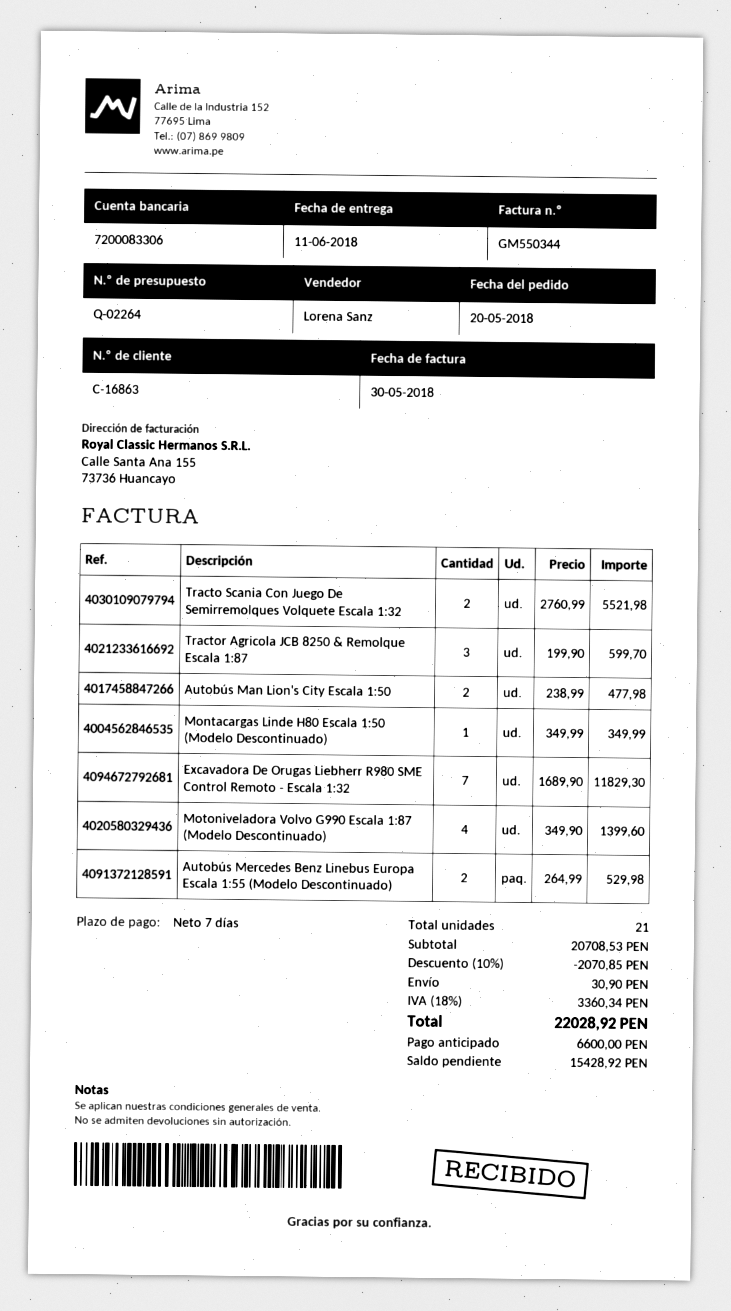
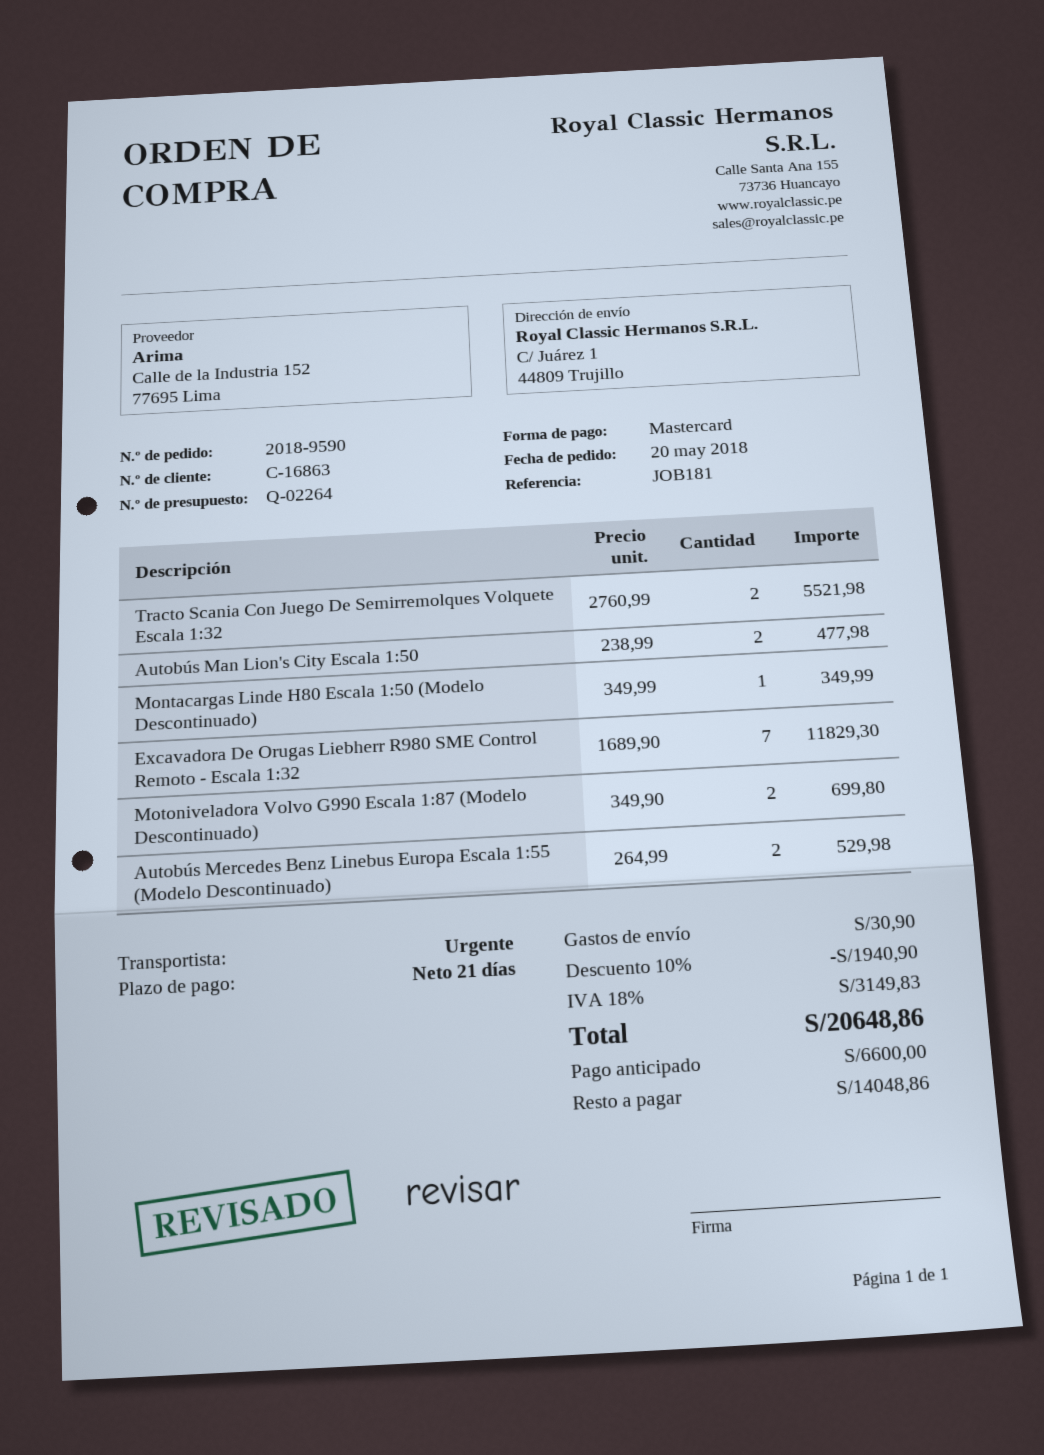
payment terms: 7 days -> 21 days
Tractor Agricola JCB 8250 & Remolque Escala 1:87: 3 x 199.90 = 599.70 -> none
Motoniveladora Volvo G990 Escala 1:87 (Modelo Descontinuado): 4 x 349.90 = 1399.60 -> 2 x 349.90 = 699.80
discount: 10% = 2070.85 -> 10% = 1940.90
tax: 18% = 3360.34 -> 18% = 3149.83
total: 22028.92 -> 20648.86
balance: 15428.92 -> 14048.86

